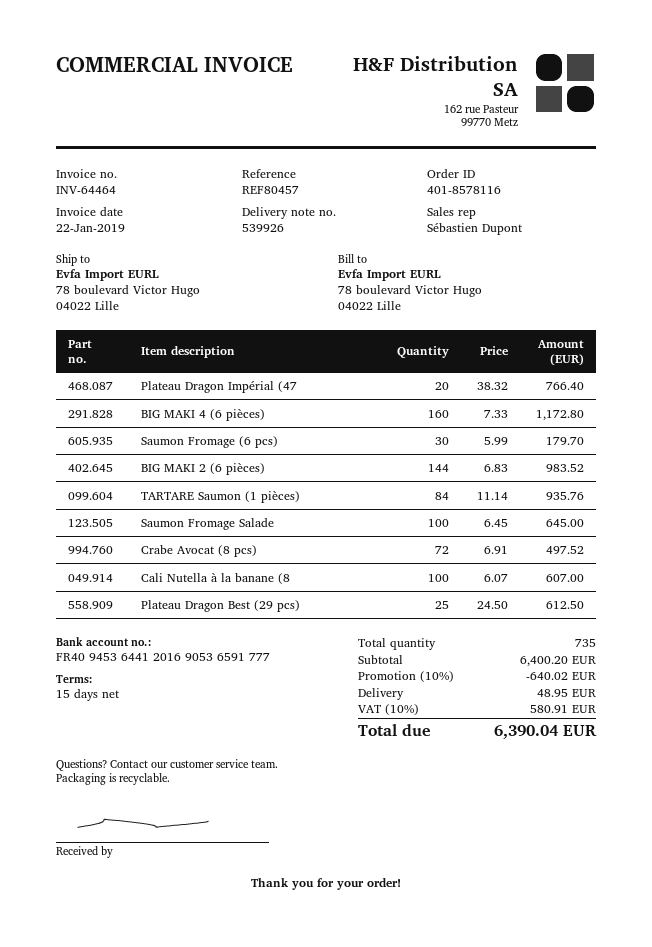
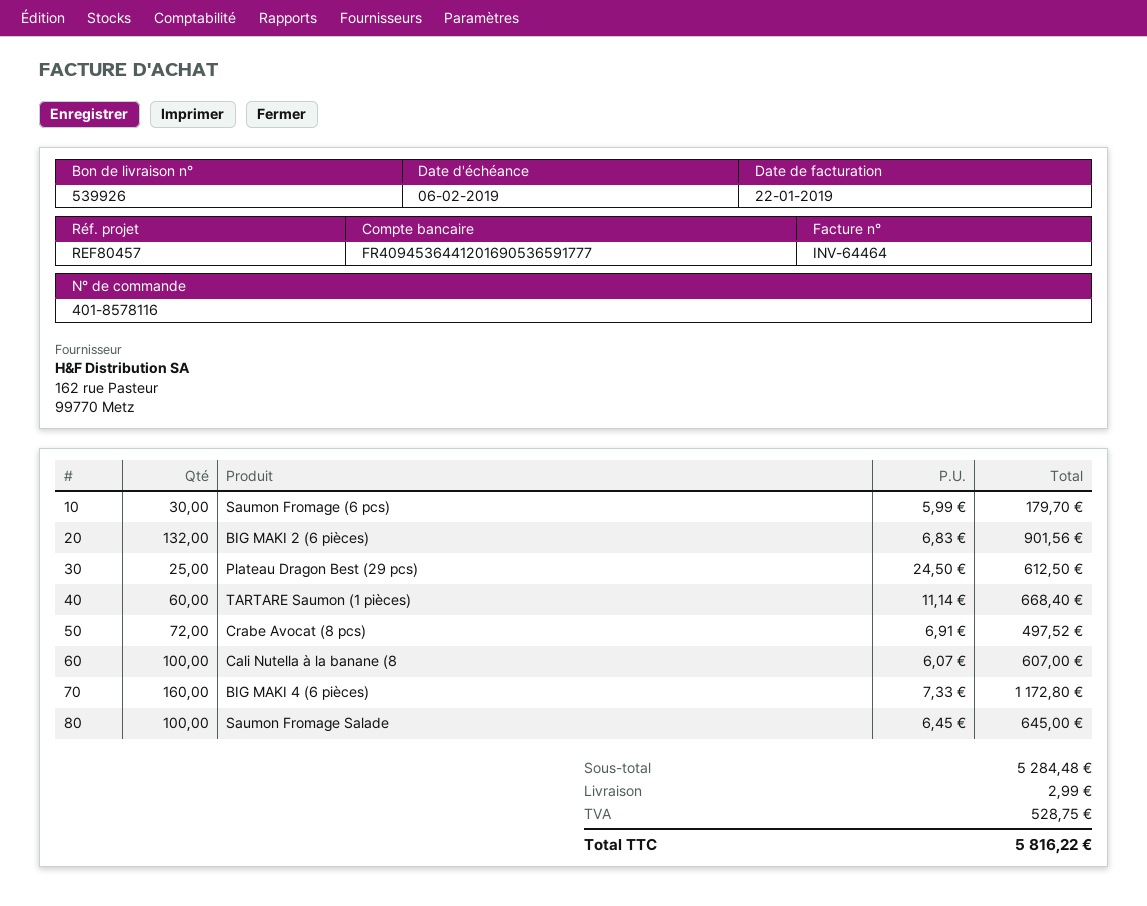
Plateau Dragon Impérial (47: 20 x 38.32 = 766.40 -> none
BIG MAKI 2 (6 pièces): 144 x 6.83 = 983.52 -> 132 x 6.83 = 901.56
TARTARE Saumon (1 pièces): 84 x 11.14 = 935.76 -> 60 x 11.14 = 668.40
subtotal: 6400.20 -> 5284.48
discount: 10% = 640.02 -> none
shipping: 48.95 -> 2.99
tax: 580.91 -> 528.75
total: 6390.04 -> 5816.22

